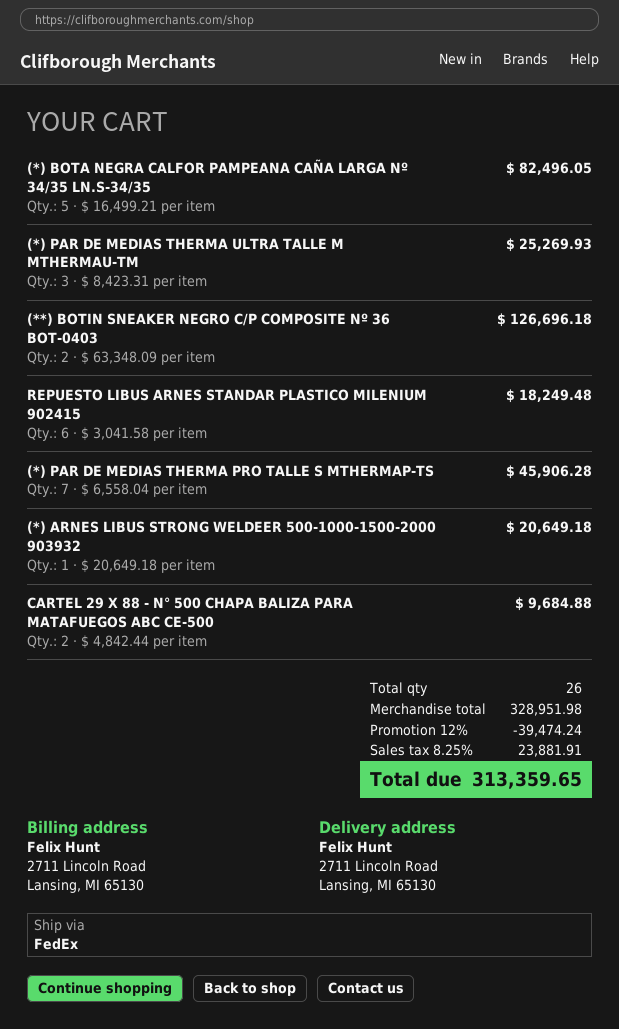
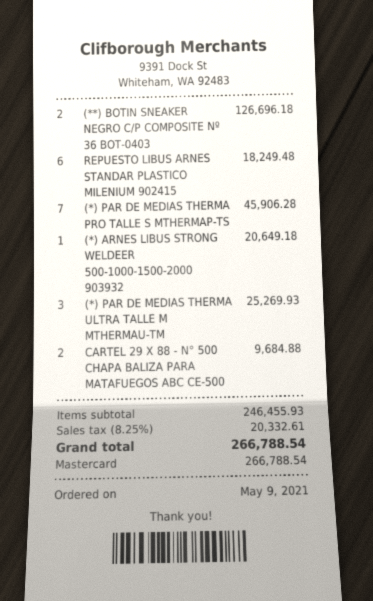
(*) BOTA NEGRA CALFOR PAMPEANA CAÑA LARGA Nº 34/35 LN.S-34/35: 5 for 82496.05 -> none
subtotal: 328951.98 -> 246455.93
discount: 12% = 39474.24 -> none
tax: 8.25% = 23881.91 -> 8.25% = 20332.61
total: 313359.65 -> 266788.54

